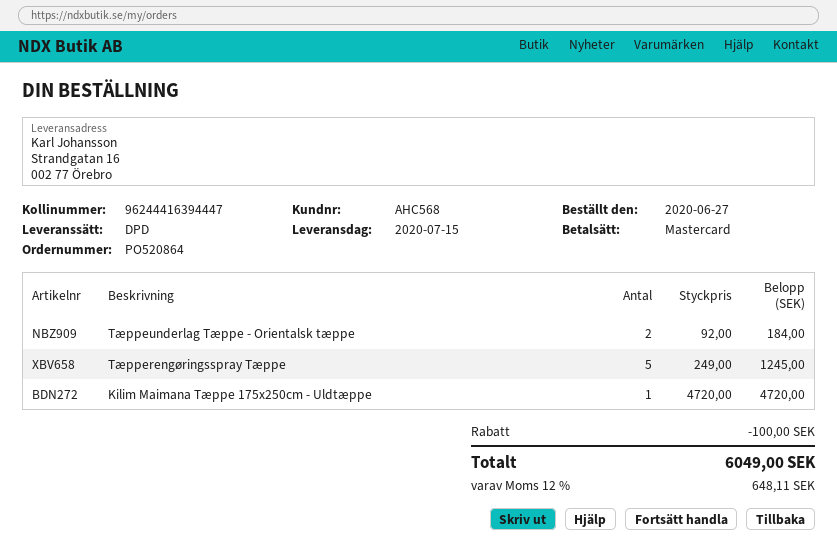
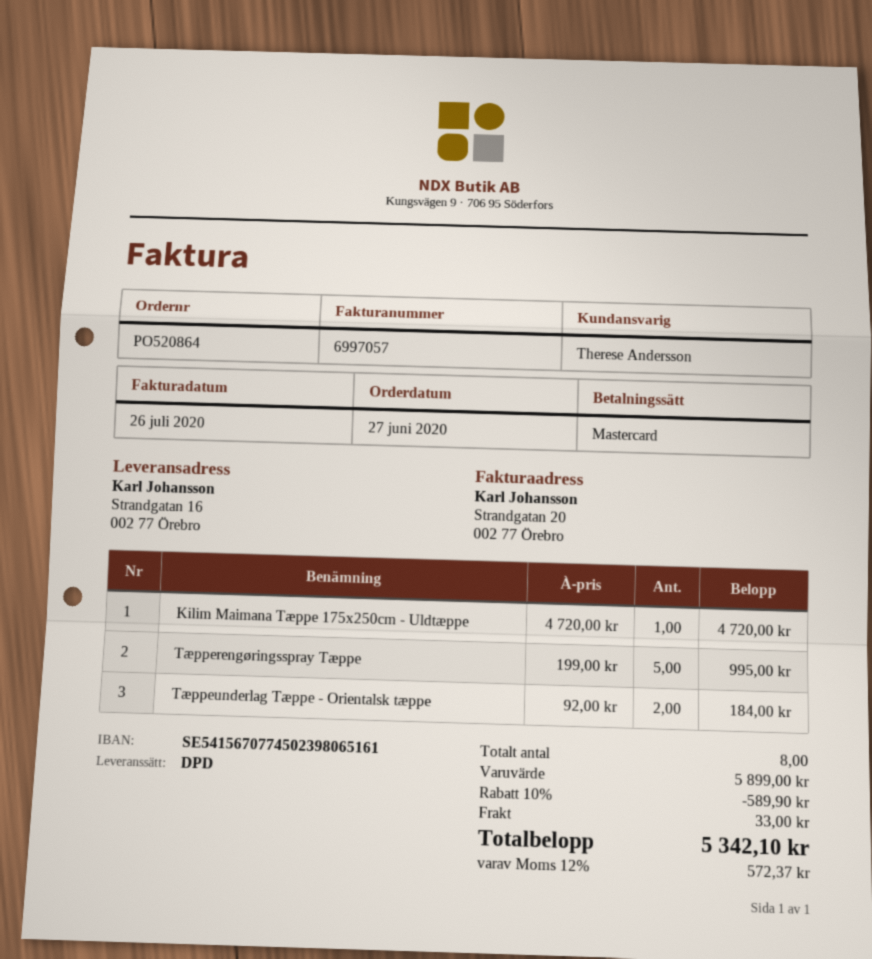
Tæpperengøringsspray Tæppe: 5 x 249.00 = 1245.00 -> 5 x 199.00 = 995.00
discount: 100.00 -> 589.90
shipping: none -> 33.00
tax: 12% = 648.11 -> 12% = 572.37
total: 6049.00 -> 5342.10

